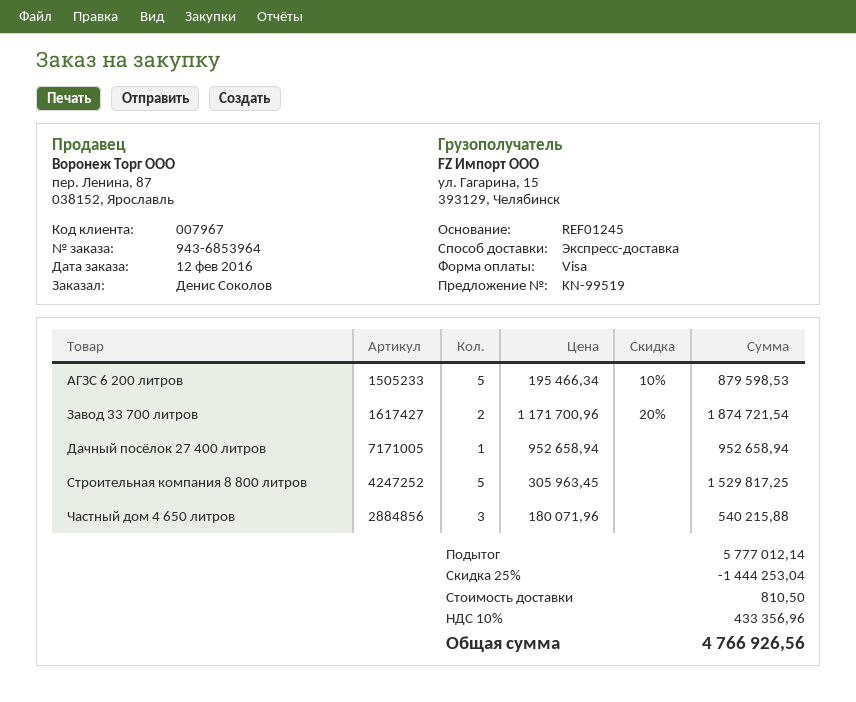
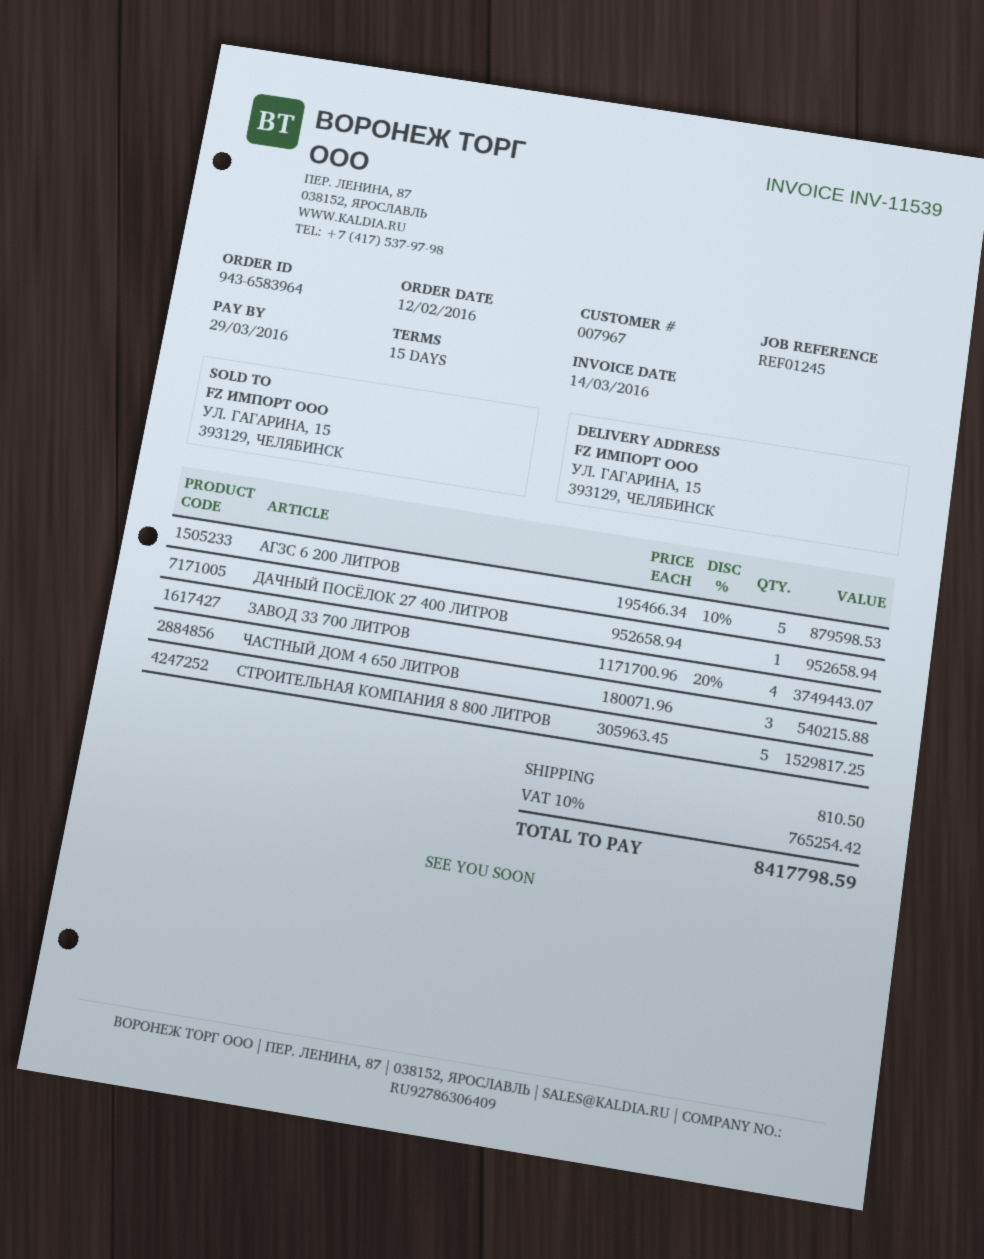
order number: 943-6853964 -> 943-6583964
Завод 33 700 литров: 2 x 1171700.96 - 20% = 1874721.54 -> 4 x 1171700.96 - 20% = 3749443.07
discount: 25% = 1444253.04 -> none
tax: 10% = 433356.96 -> 10% = 765254.42
total: 4766926.56 -> 8417798.59

